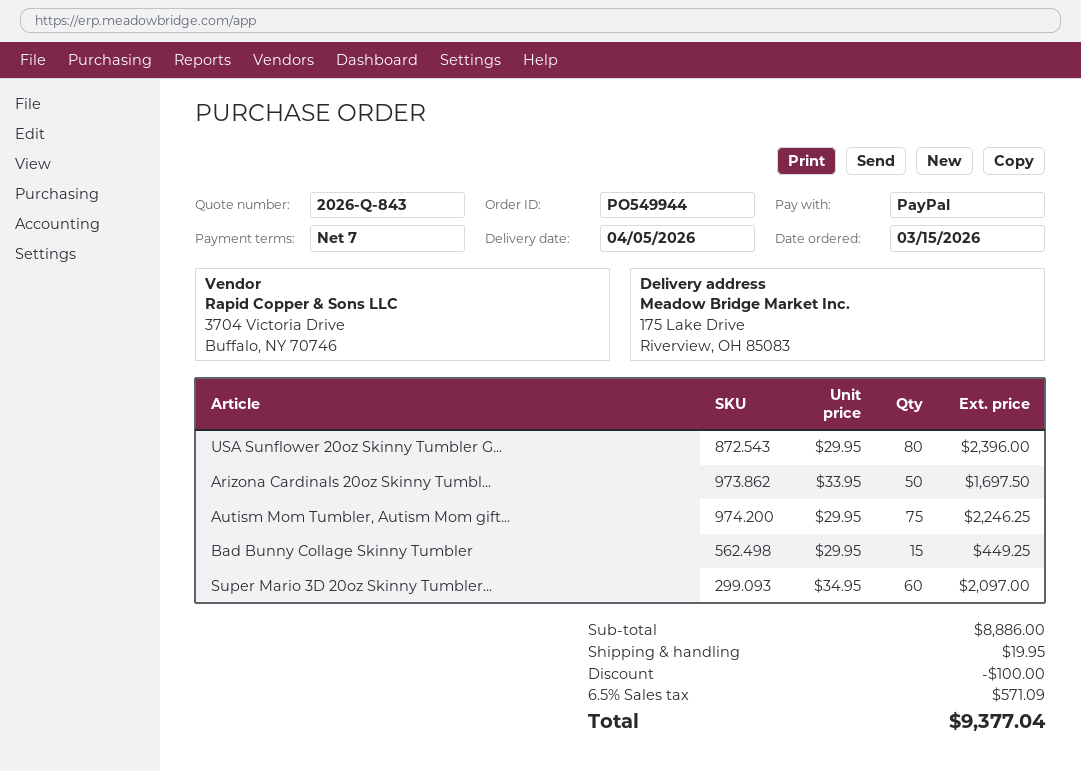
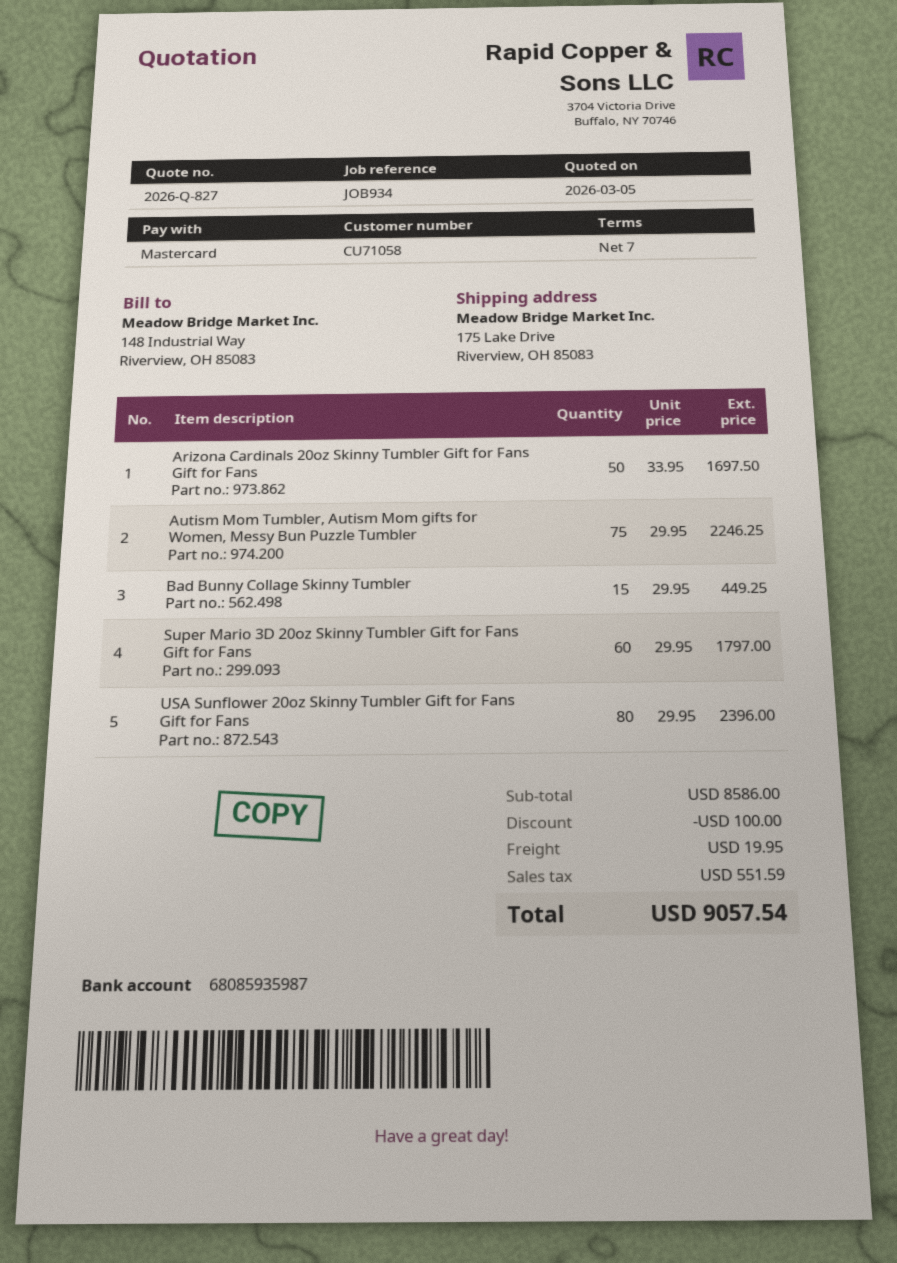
quote number: 2026-Q-843 -> 2026-Q-827
payment method: PayPal -> Mastercard
Super Mario 3D 20oz Skinny Tumbler...: 60 x 34.95 = 2097.00 -> 60 x 29.95 = 1797.00
subtotal: 8886.00 -> 8586.00
tax: 571.09 -> 551.59
total: 9377.04 -> 9057.54

